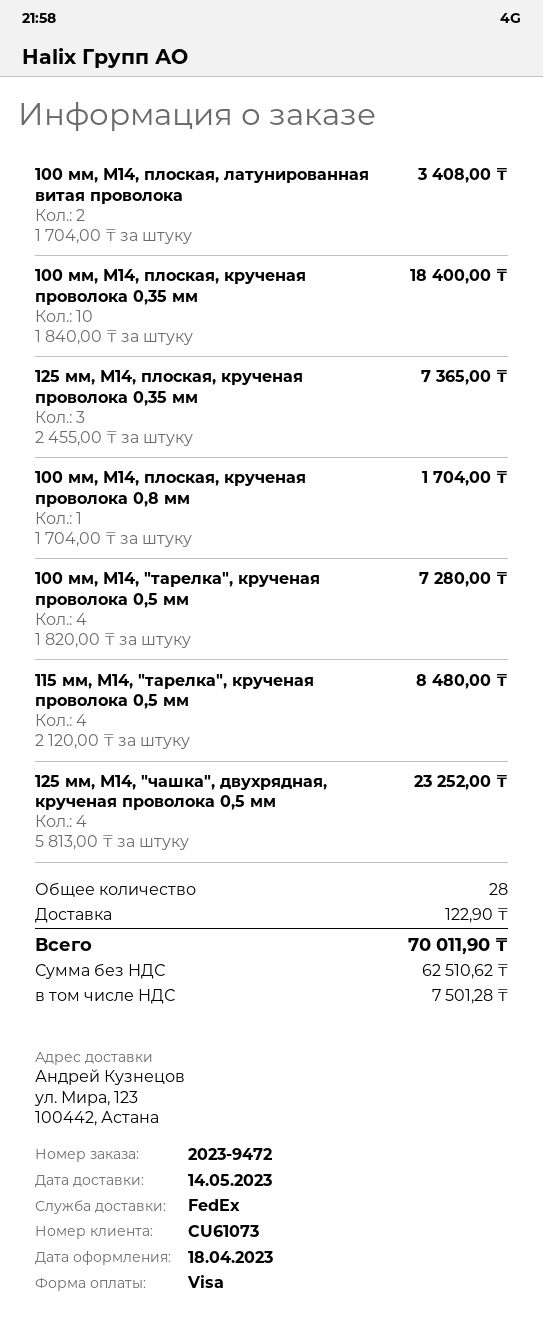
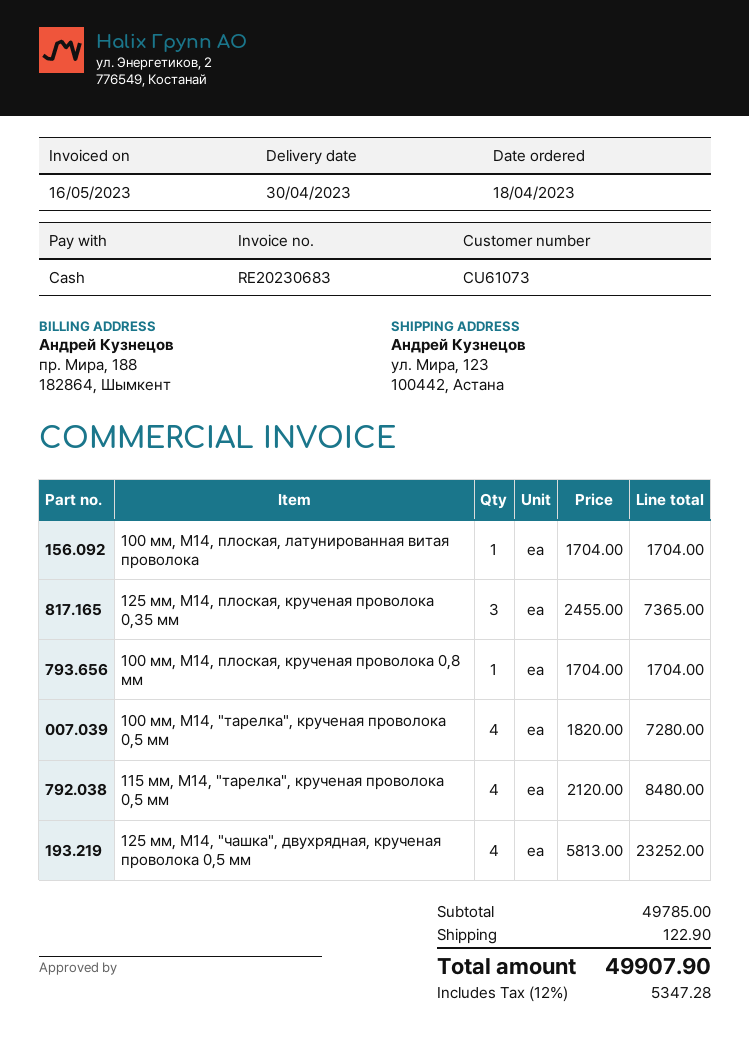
delivery date: 2023-05-14 -> 2023-04-30
payment method: Visa -> cash
100 мм, М14, плоская, латунированная витая проволока: 2 x 1704.00 = 3408.00 -> 1 x 1704.00 = 1704.00
100 мм, М14, плоская, крученая проволока 0,35 мм: 10 x 1840.00 = 18400.00 -> none
tax: 7501.28 -> 5347.28
total: 70011.90 -> 49907.90

